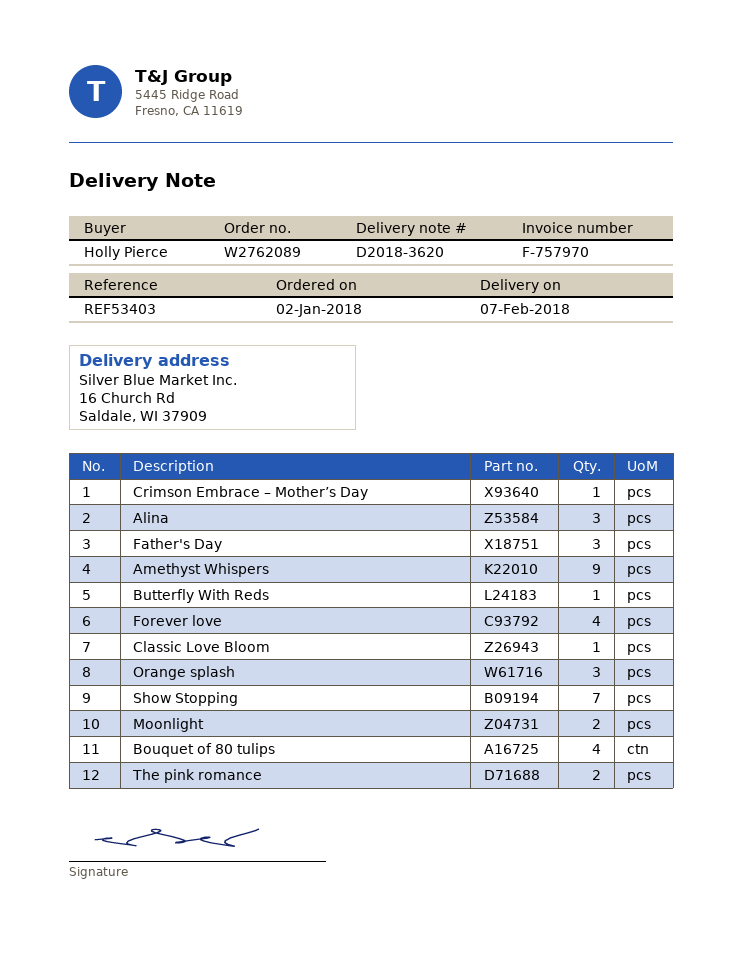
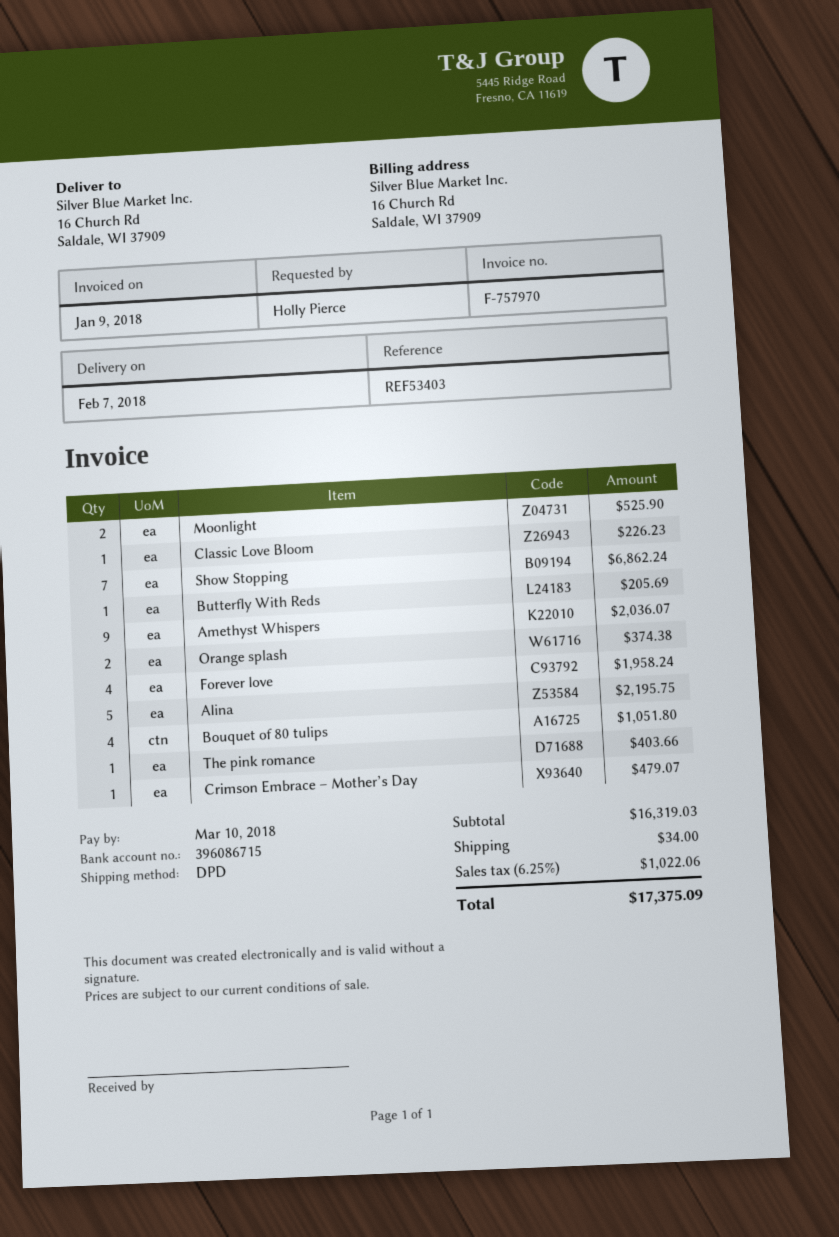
Alina: 3 -> 5
Father's Day: 3 -> none
Orange splash: 3 -> 2
The pink romance: 2 -> 1

